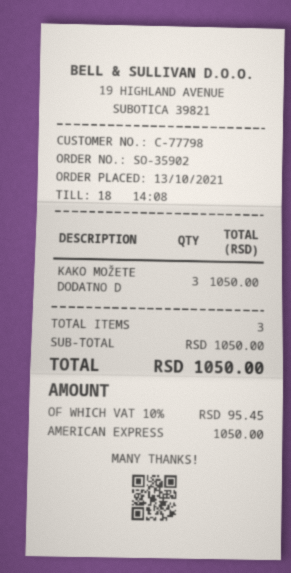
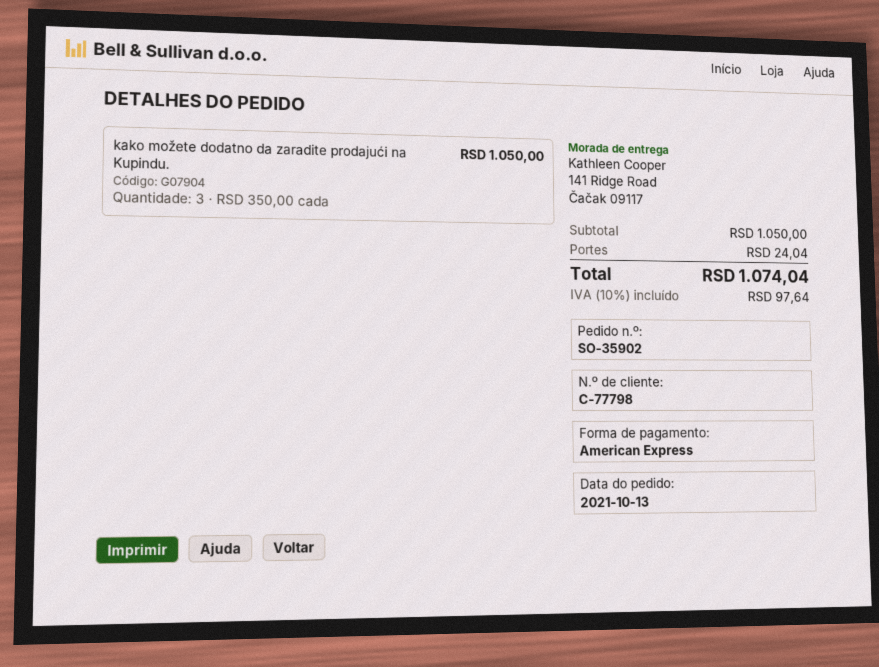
shipping: none -> 24.04
tax: 10% = 95.45 -> 10% = 97.64
total: 1050.00 -> 1074.04

